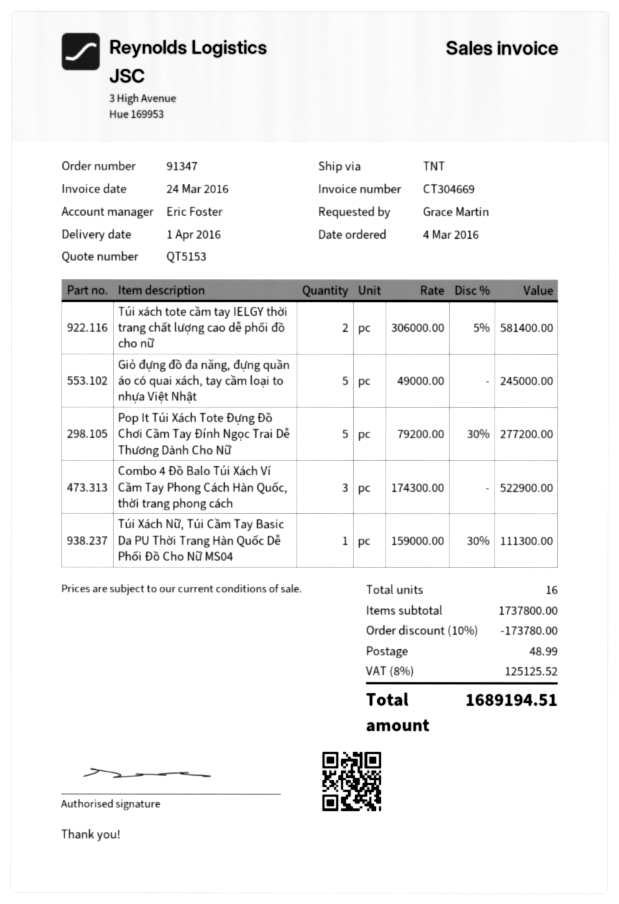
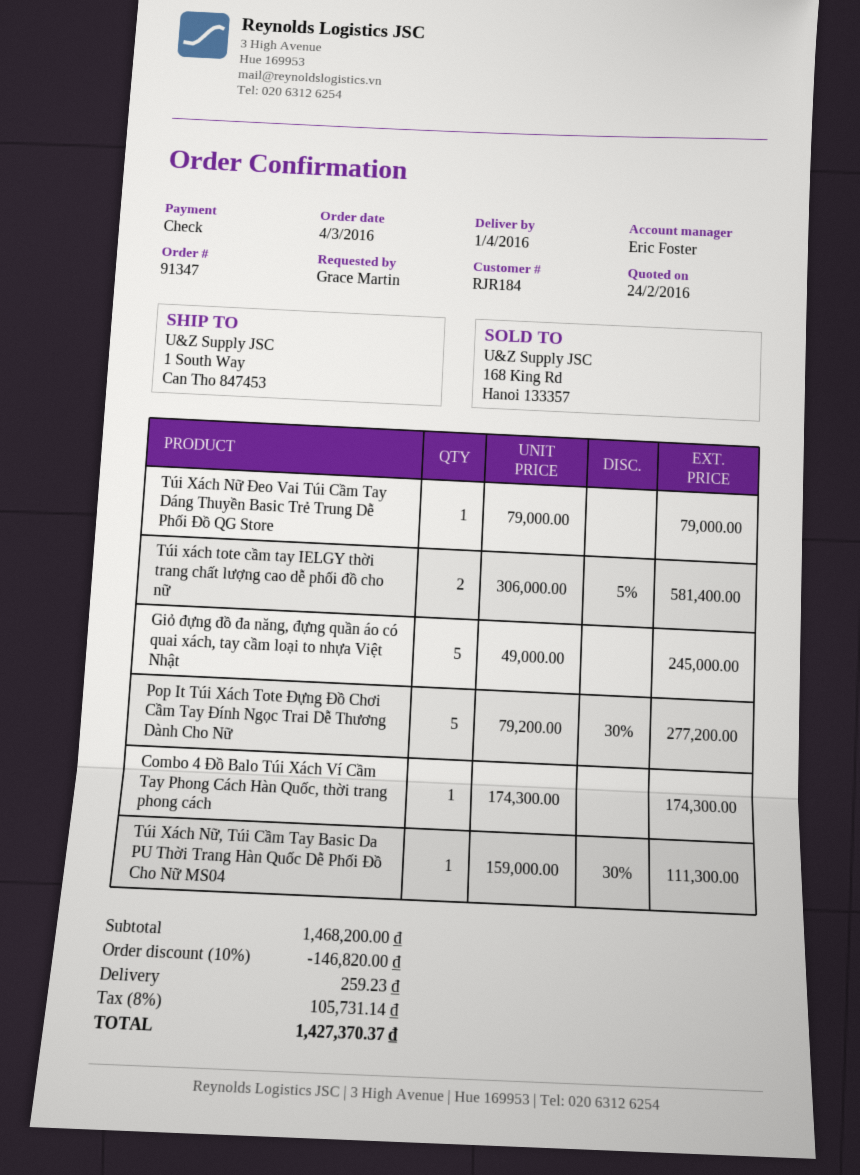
Combo 4 Đồ Balo Túi Xách Ví Cầm Tay Phong Cách Hàn Quốc, thời trang phong cách: 3 x 174300.00 = 522900.00 -> 1 x 174300.00 = 174300.00
Túi Xách Nữ Đeo Vai Túi Cầm Tay Dáng Thuyền Basic Trẻ Trung Dễ Phối Đồ QG Store: none -> 1 x 79000.00 = 79000.00
subtotal: 1737800.00 -> 1468200.00
discount: 10% = 173780.00 -> 10% = 146820.00
shipping: 48.99 -> 259.23
tax: 8% = 125125.52 -> 8% = 105731.14
total: 1689194.51 -> 1427370.37

